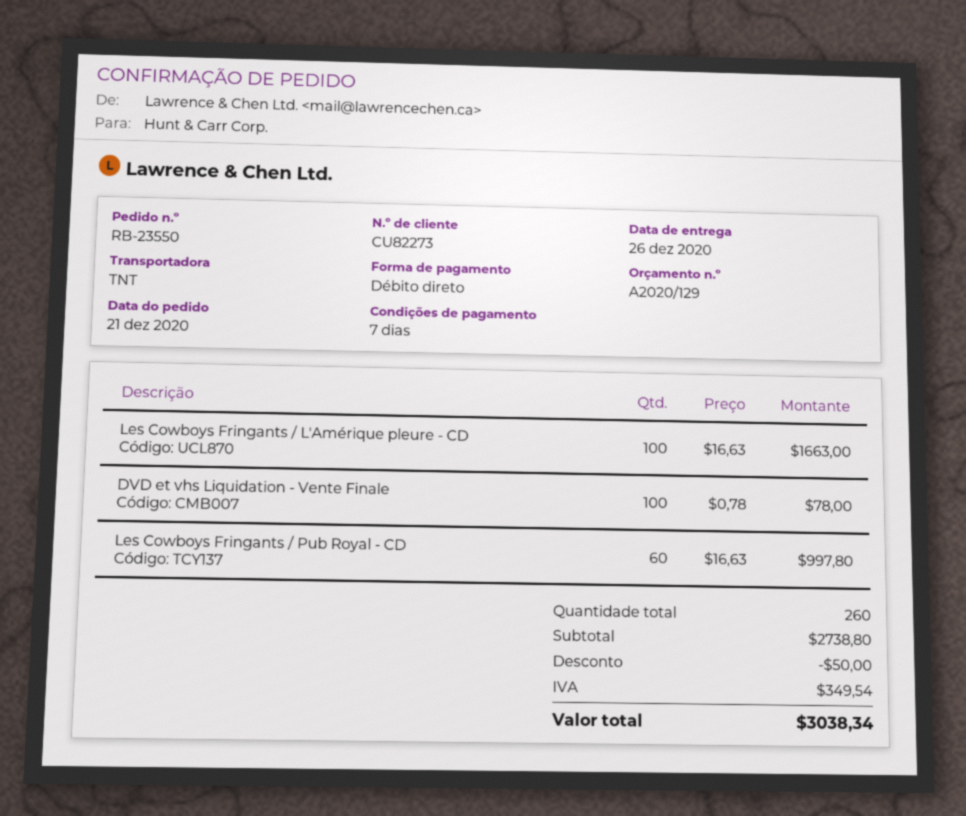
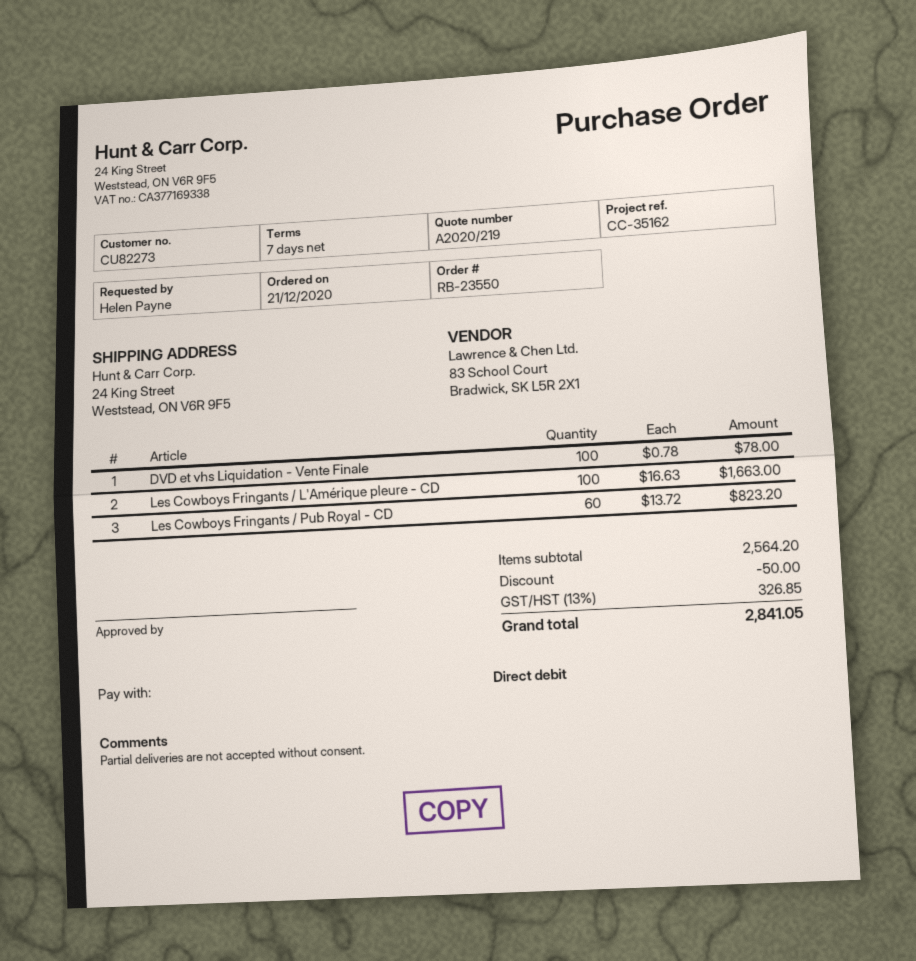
quote number: A2020/129 -> A2020/219
Les Cowboys Fringants / Pub Royal - CD: 60 x 16.63 = 997.80 -> 60 x 13.72 = 823.20
subtotal: 2738.80 -> 2564.20
tax: 349.54 -> 326.85
total: 3038.34 -> 2841.05

